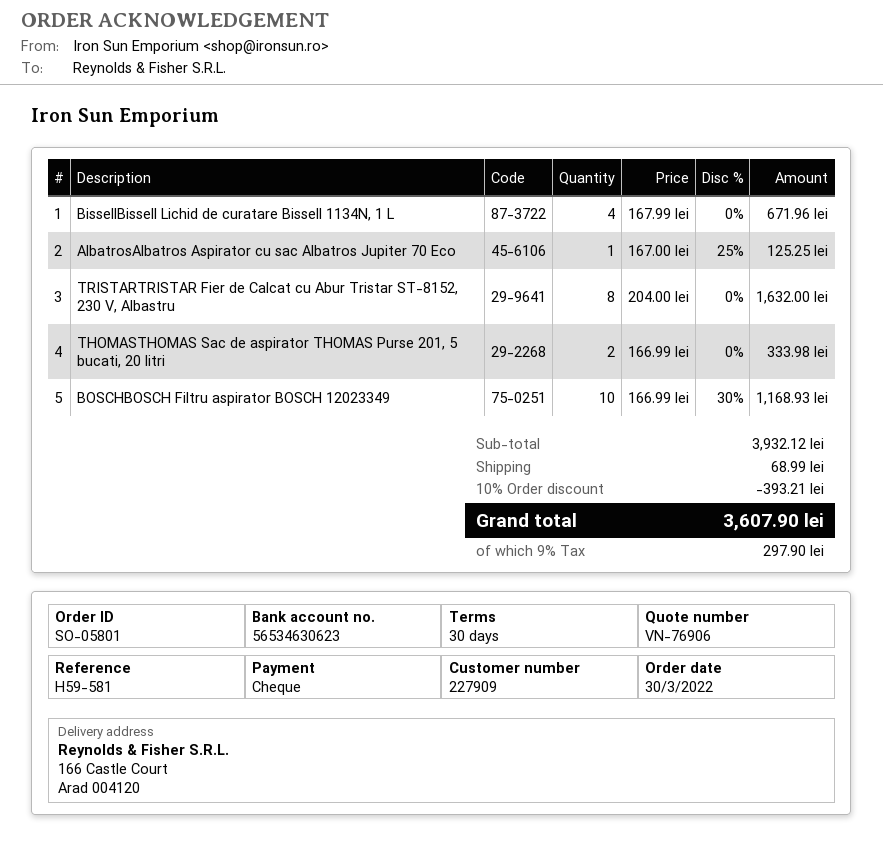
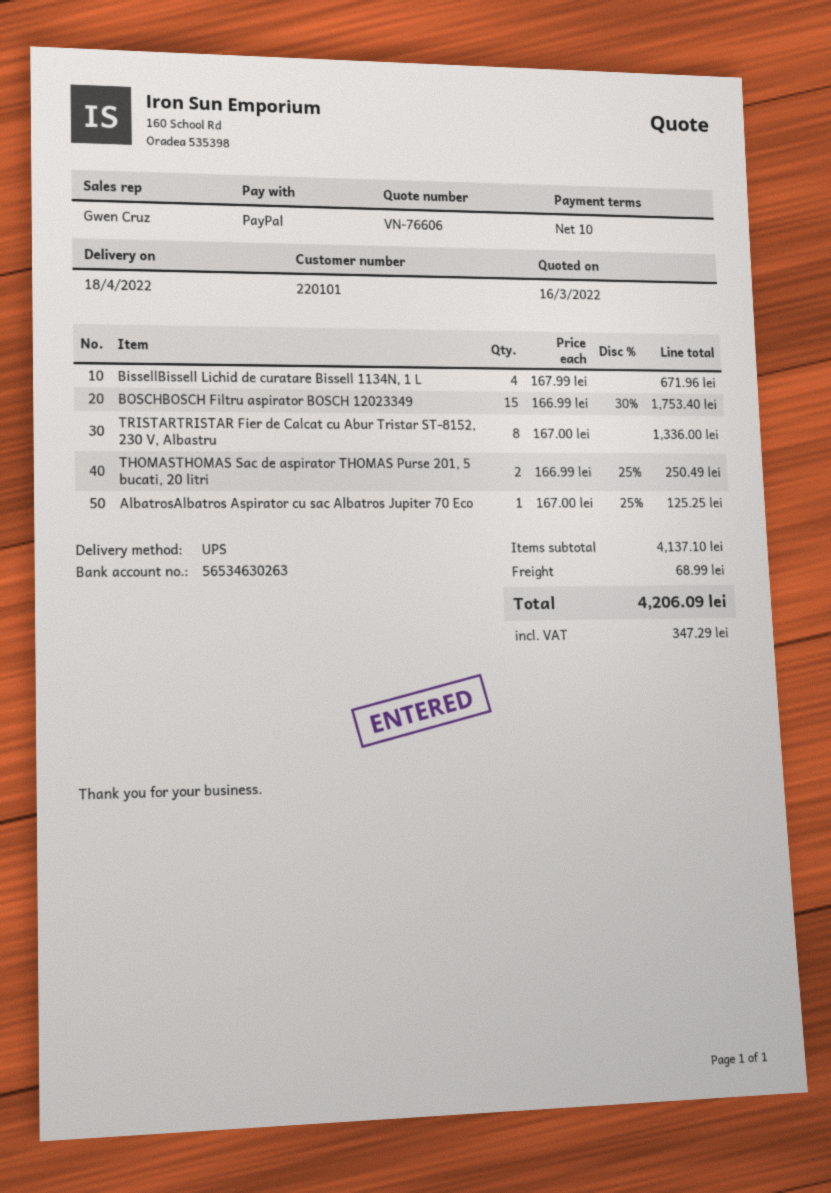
quote number: VN-76906 -> VN-76606
payment terms: 30 days -> 10 days
customer number: 227909 -> 220101
payment method: cheque -> PayPal
bank account: 56534630623 -> 56534630263
TRISTARTRISTAR Fier de Calcat cu Abur Tristar ST-8152, 230 V, Albastru: 8 x 204.00 = 1632.00 -> 8 x 167.00 = 1336.00
THOMASTHOMAS Sac de aspirator THOMAS Purse 201, 5 bucati, 20 litri: 2 x 166.99 = 333.98 -> 2 x 166.99 - 25% = 250.49
BOSCHBOSCH Filtru aspirator BOSCH 12023349: 10 x 166.99 - 30% = 1168.93 -> 15 x 166.99 - 30% = 1753.40
subtotal: 3932.12 -> 4137.10
discount: 10% = 393.21 -> none
tax: 297.90 -> 347.29
total: 3607.90 -> 4206.09

